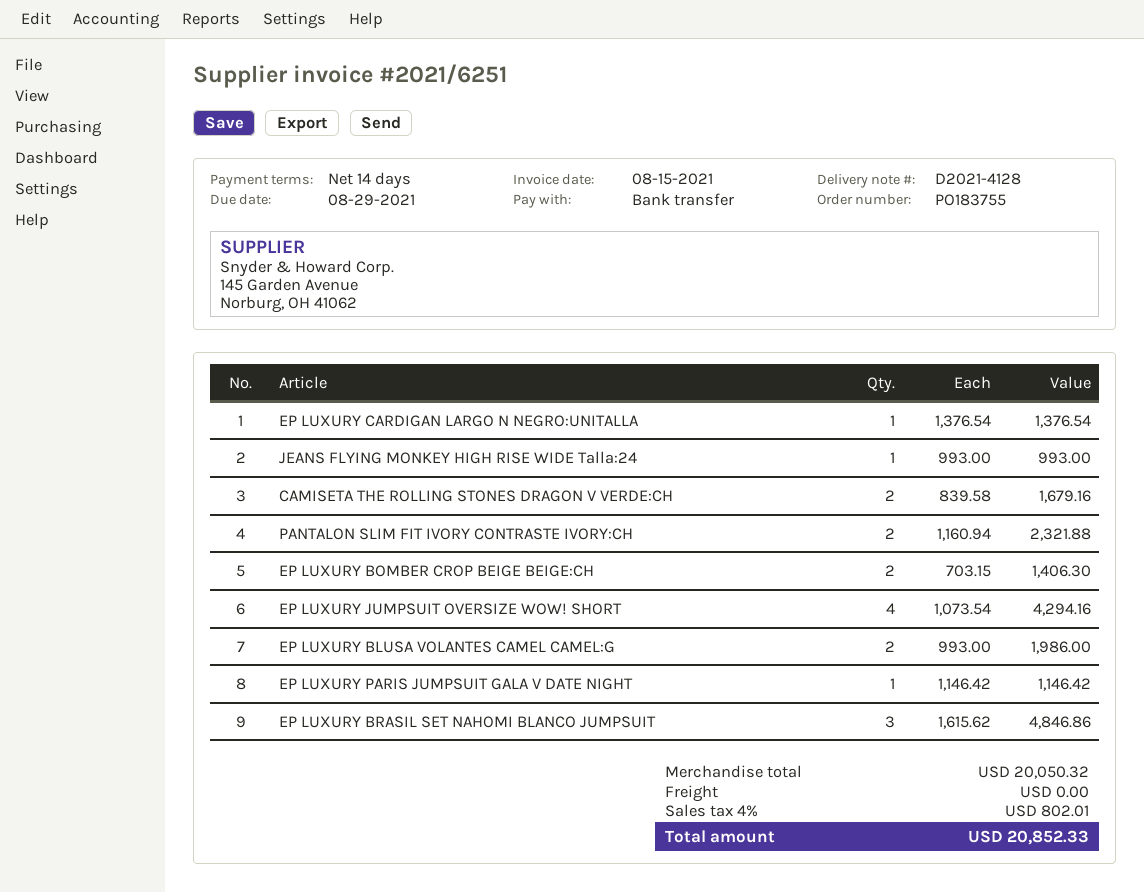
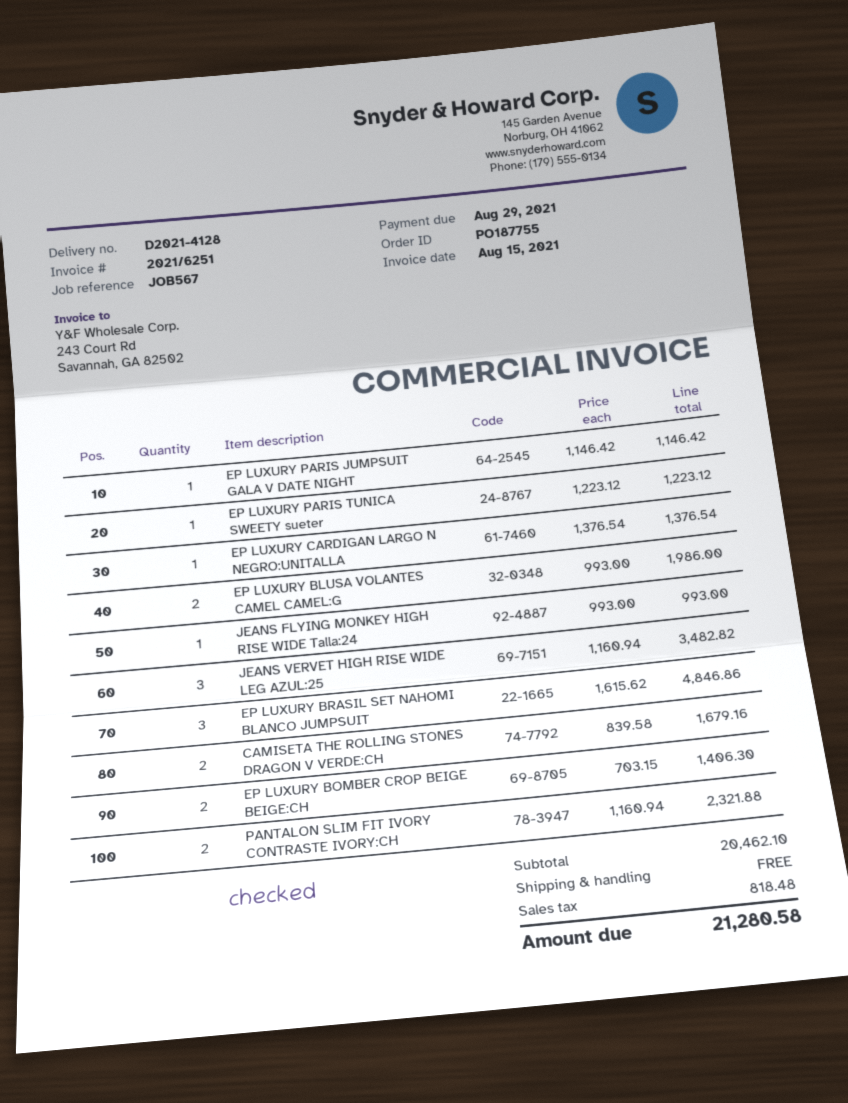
order number: PO183755 -> PO187755
EP LUXURY JUMPSUIT OVERSIZE WOW! SHORT: 4 x 1073.54 = 4294.16 -> none
EP LUXURY PARIS TUNICA SWEETY sueter: none -> 1 x 1223.12 = 1223.12
JEANS VERVET HIGH RISE WIDE LEG AZUL:25: none -> 3 x 1160.94 = 3482.82
subtotal: 20050.32 -> 20462.10
tax: 802.01 -> 818.48
total: 20852.33 -> 21280.58

